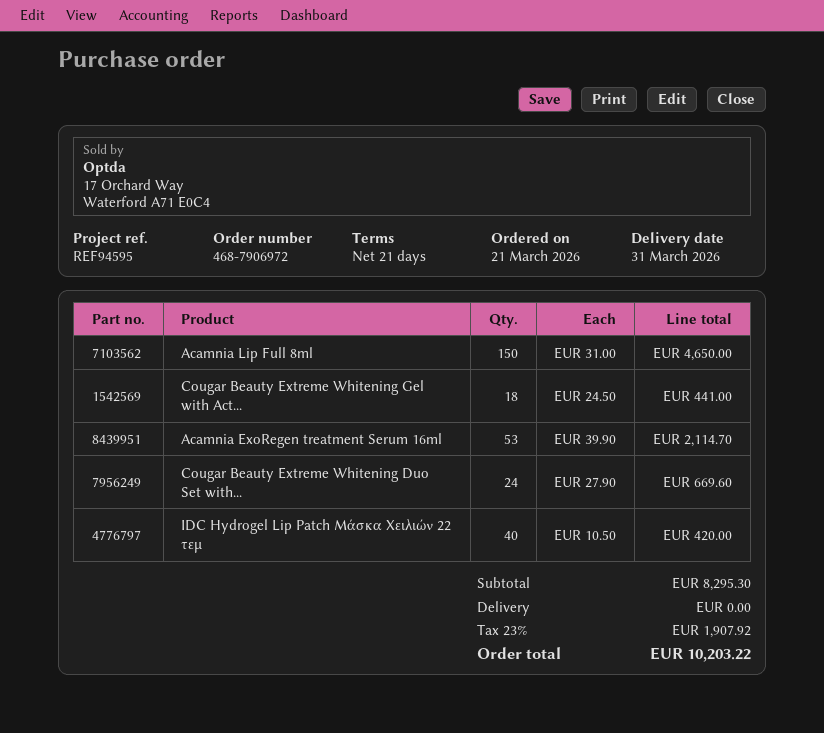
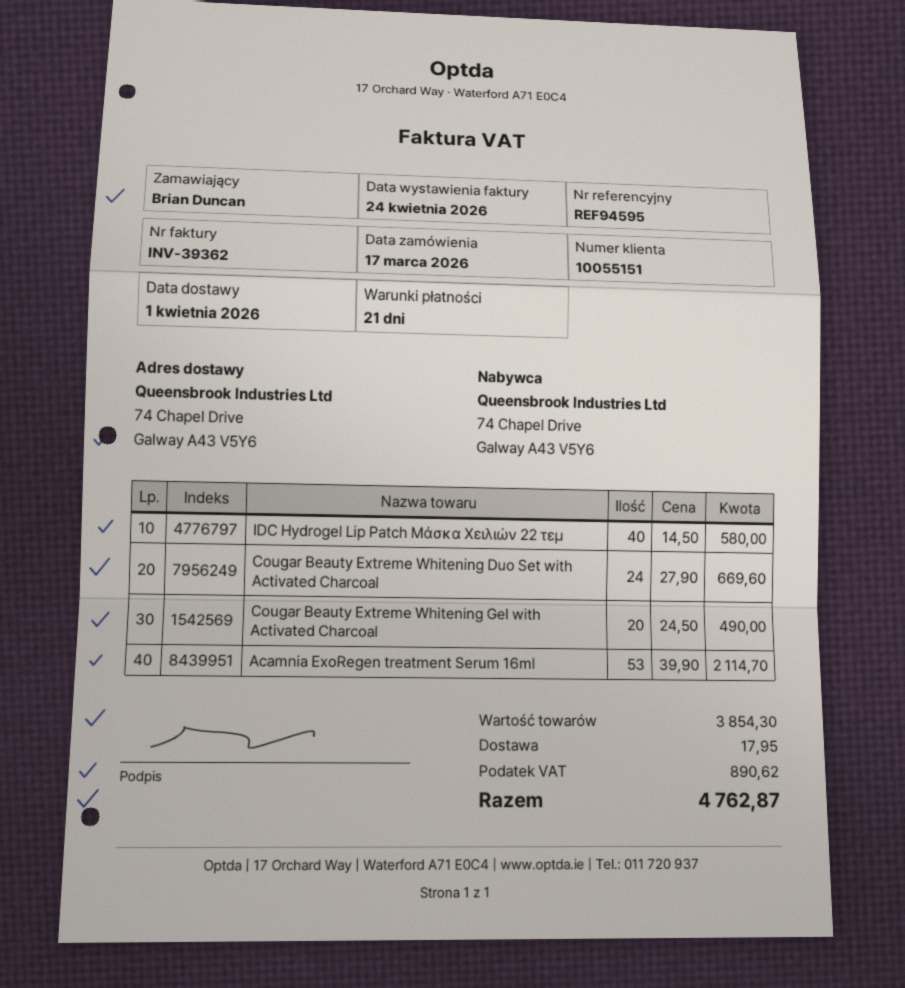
order date: 2026-03-21 -> 2026-03-17
delivery date: 2026-03-31 -> 2026-04-01
Acamnia Lip Full 8ml: 150 x 31.00 = 4650.00 -> none
Cougar Beauty Extreme Whitening Gel with Act...: 18 x 24.50 = 441.00 -> 20 x 24.50 = 490.00
IDC Hydrogel Lip Patch Μάσκα Χειλιών 22 τεμ: 40 x 10.50 = 420.00 -> 40 x 14.50 = 580.00
subtotal: 8295.30 -> 3854.30
shipping: 0.00 -> 17.95
tax: 1907.92 -> 890.62
total: 10203.22 -> 4762.87

